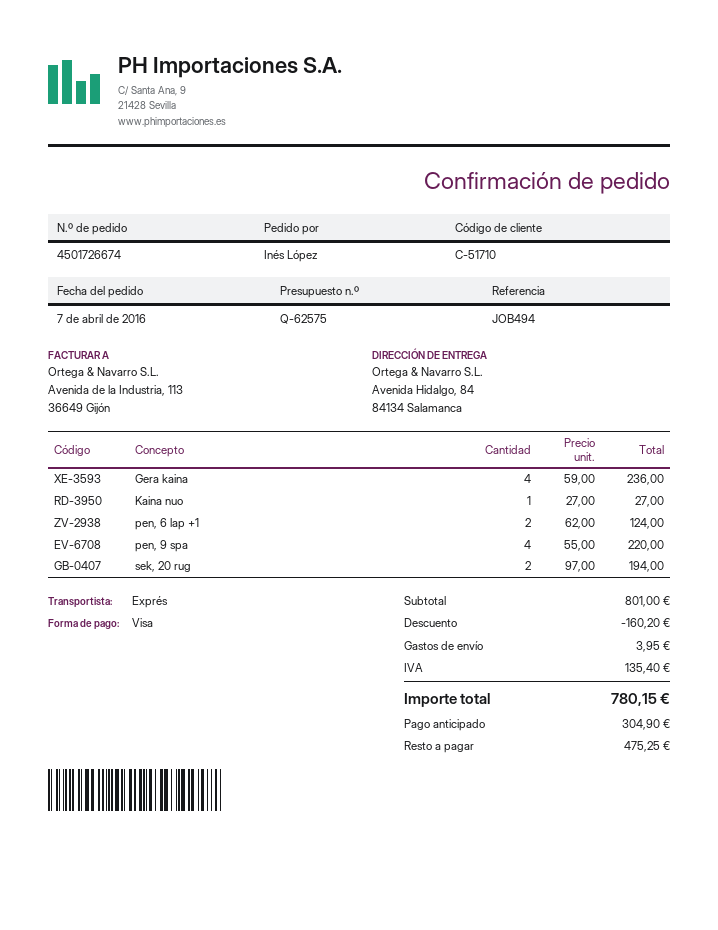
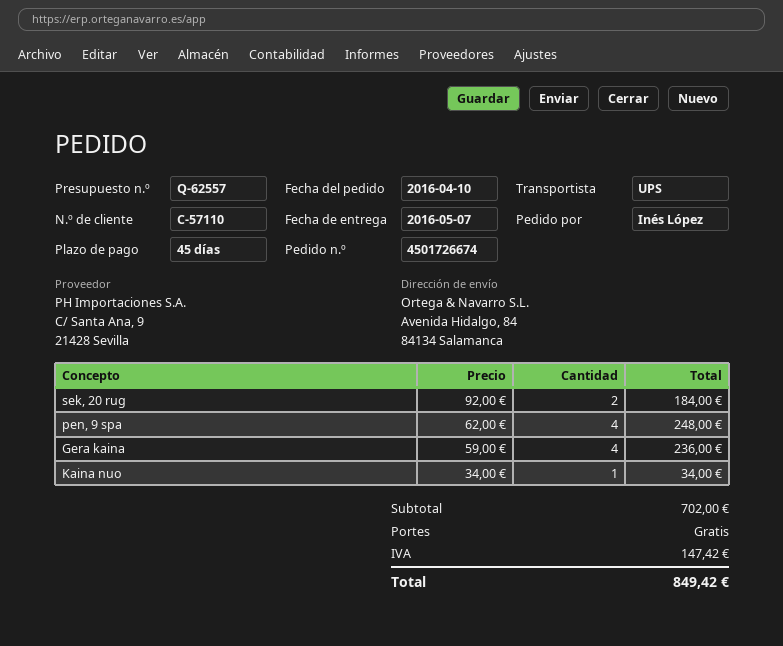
quote number: Q-62575 -> Q-62557
order date: 2016-04-07 -> 2016-04-10
customer number: C-51710 -> C-57110
shipping method: express -> UPS
Kaina nuo: 1 x 27.00 = 27.00 -> 1 x 34.00 = 34.00
pen, 6 lap +1: 2 x 62.00 = 124.00 -> none
pen, 9 spa: 4 x 55.00 = 220.00 -> 4 x 62.00 = 248.00
sek, 20 rug: 2 x 97.00 = 194.00 -> 2 x 92.00 = 184.00
subtotal: 801.00 -> 702.00
discount: 160.20 -> none
shipping: 3.95 -> 0.00
tax: 135.40 -> 147.42
total: 780.15 -> 849.42

